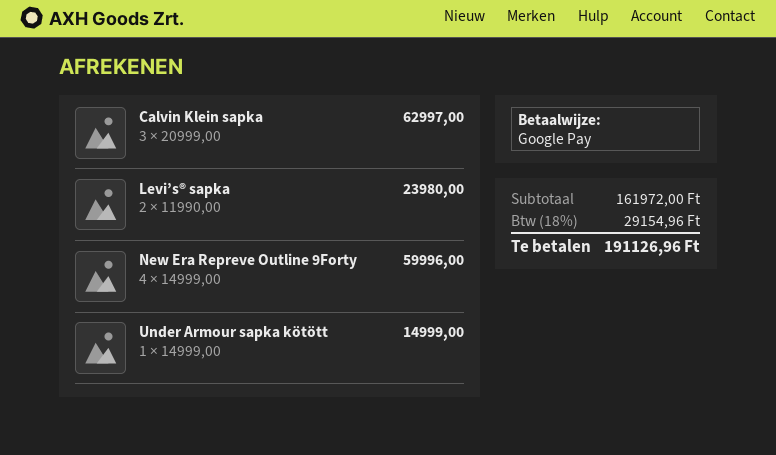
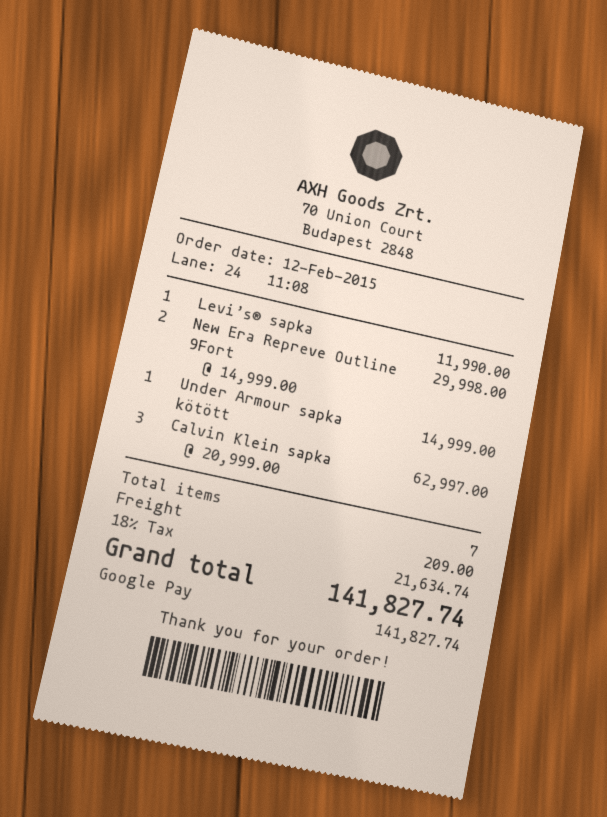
Levi’s® sapka: 2 x 11990.00 = 23980.00 -> 1 x 11990.00 = 11990.00
New Era Repreve Outline 9Forty: 4 x 14999.00 = 59996.00 -> 2 x 14999.00 = 29998.00
shipping: none -> 209.00
tax: 18% = 29154.96 -> 18% = 21634.74
total: 191126.96 -> 141827.74

